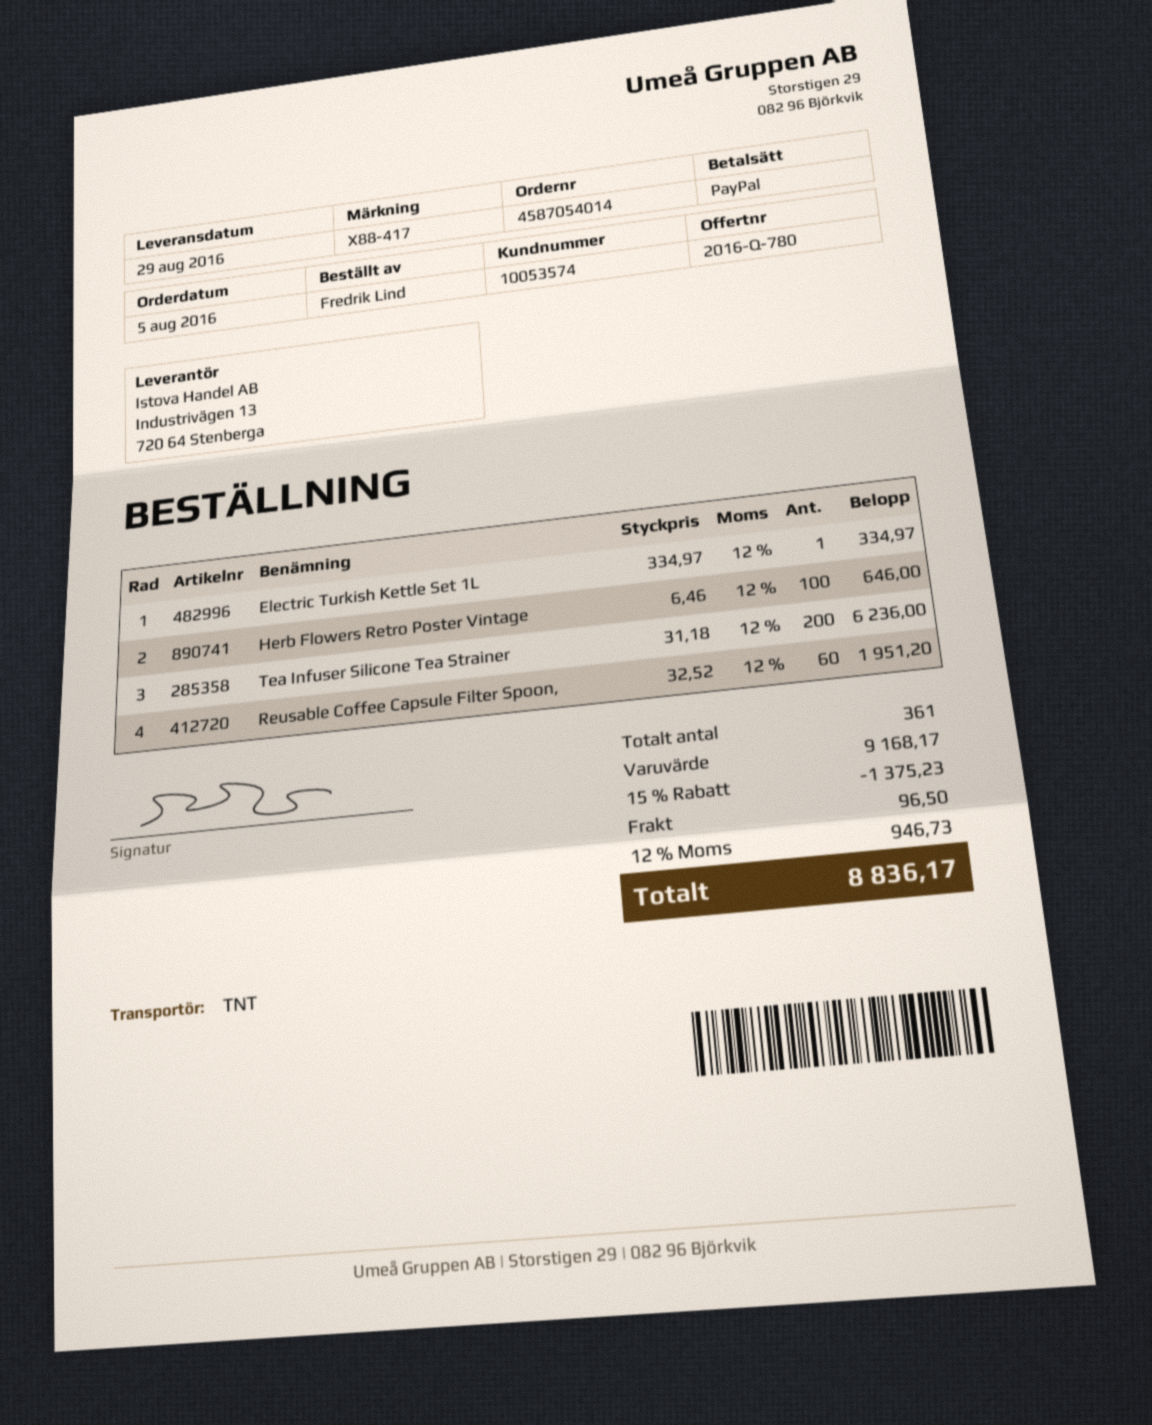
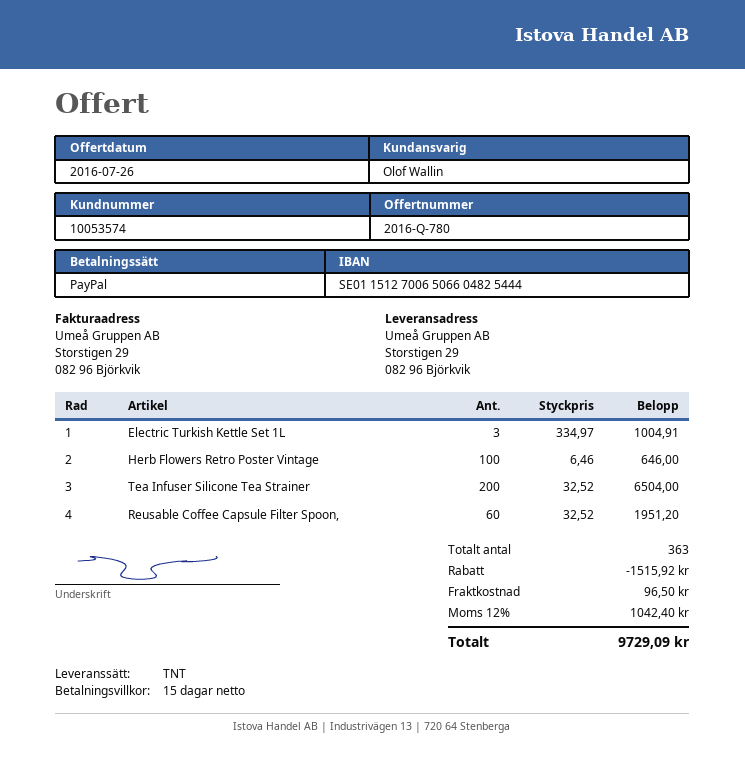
Electric Turkish Kettle Set 1L: 1 x 334.97 = 334.97 -> 3 x 334.97 = 1004.91
Tea Infuser Silicone Tea Strainer: 200 x 31.18 = 6236.00 -> 200 x 32.52 = 6504.00
total quantity: 361 -> 363
discount: 1375.23 -> 1515.92
tax: 12% = 946.73 -> 12% = 1042.40
total: 8836.17 -> 9729.09

